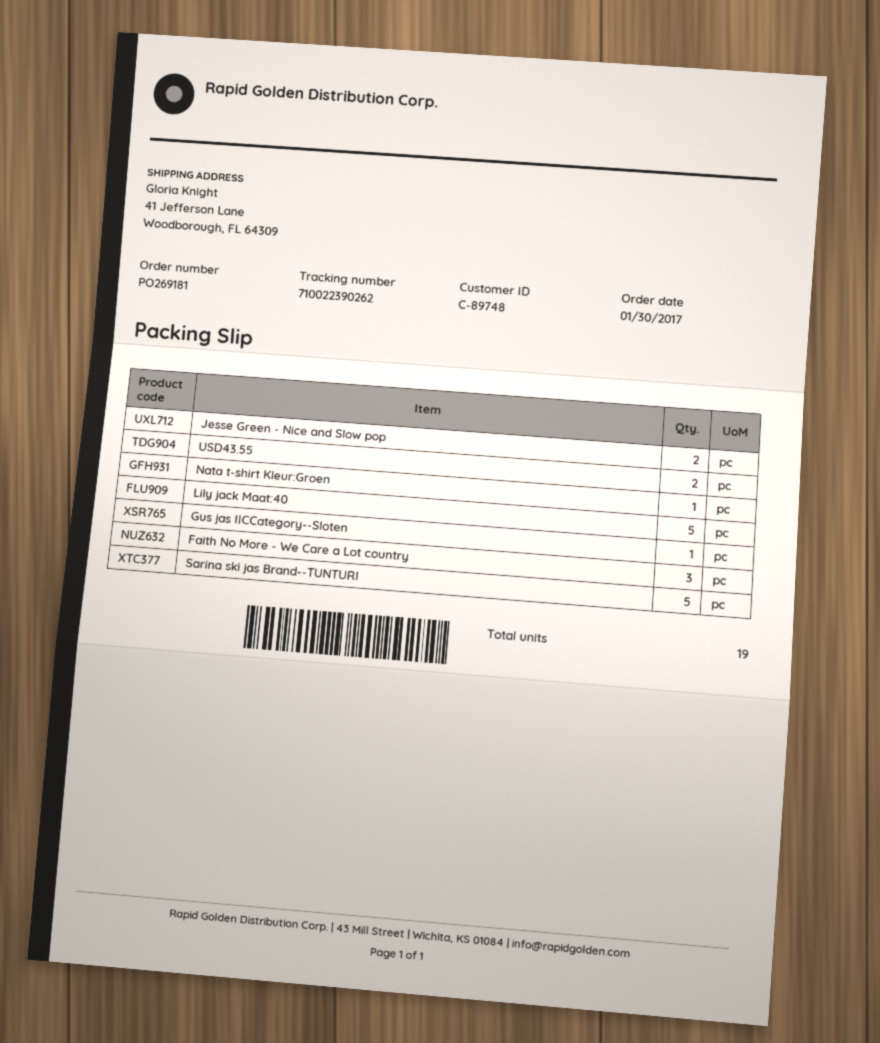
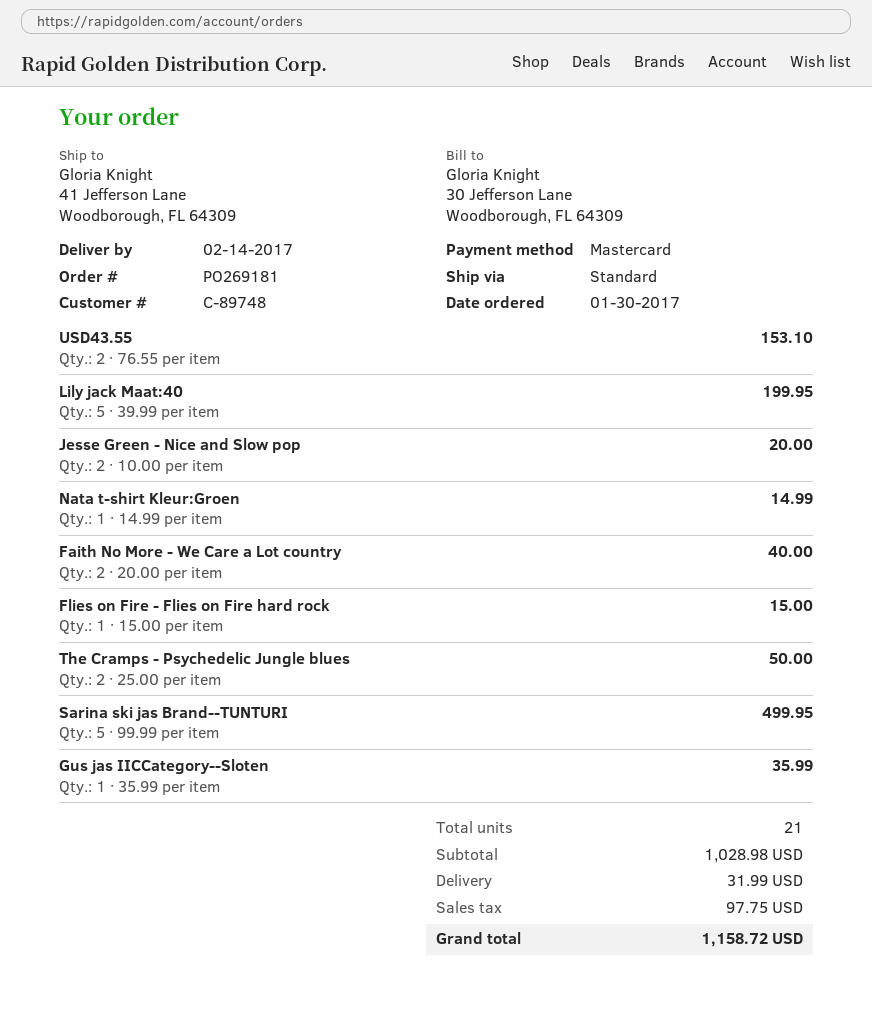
Faith No More - We Care a Lot country: 3 -> 2
Flies on Fire - Flies on Fire hard rock: none -> 1
The Cramps - Psychedelic Jungle blues: none -> 2
total quantity: 19 -> 21

